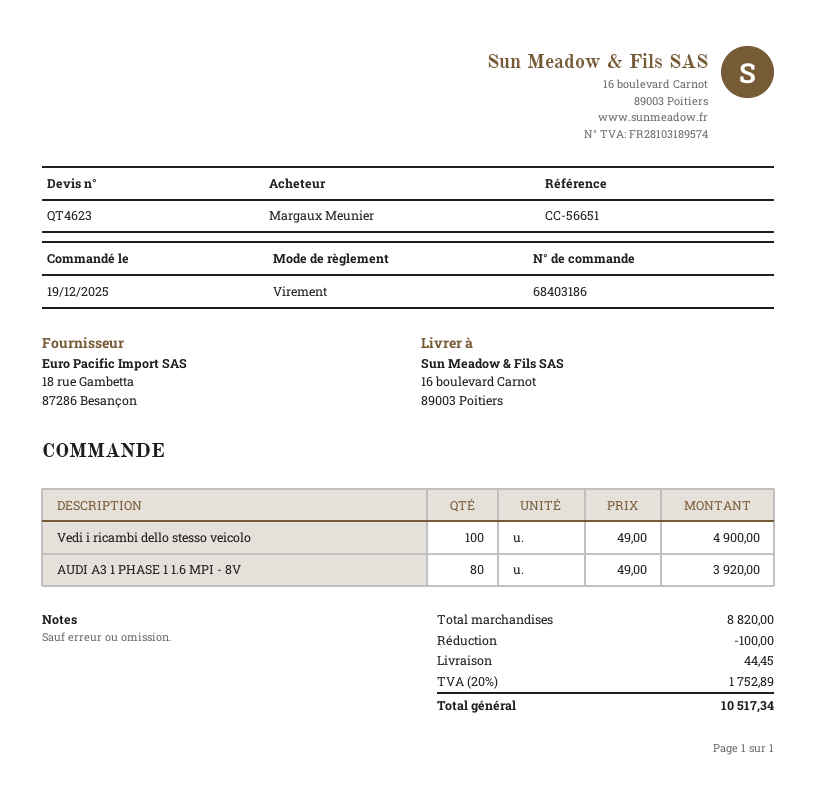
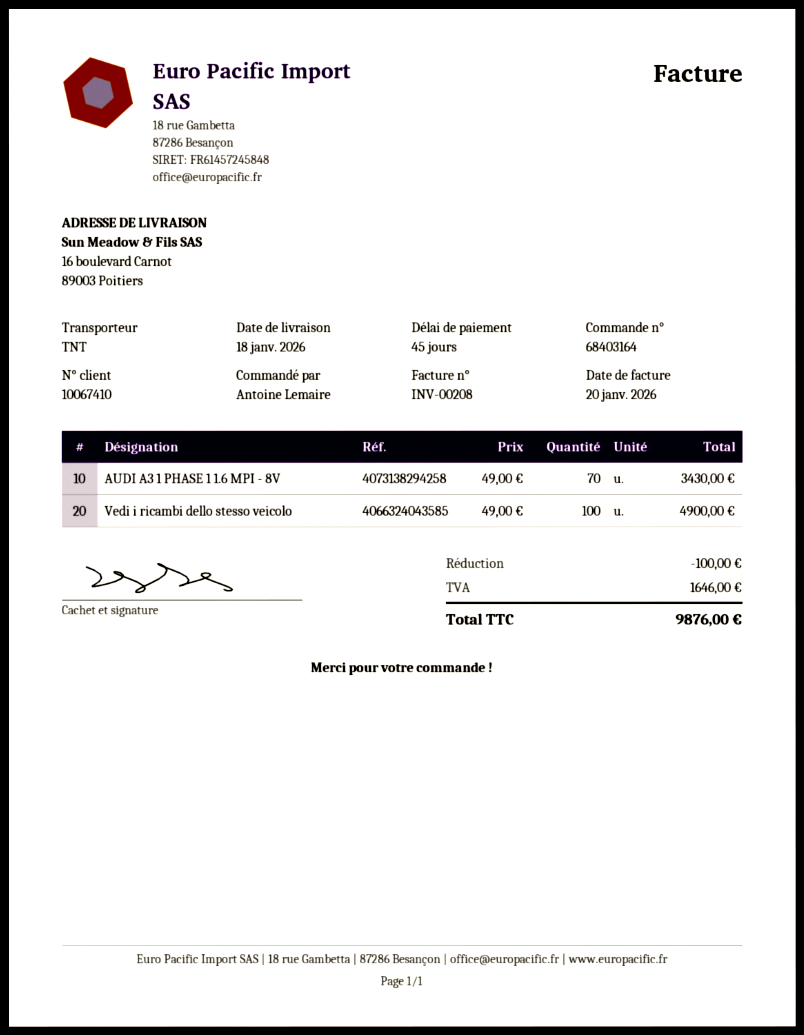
order number: 68403186 -> 68403164
ordered by: Margaux Meunier -> Antoine Lemaire
AUDI A3 1 PHASE 1 1.6 MPI - 8V: 80 x 49.00 = 3920.00 -> 70 x 49.00 = 3430.00
shipping: 44.45 -> none
tax: 1752.89 -> 1646.00
total: 10517.34 -> 9876.00

